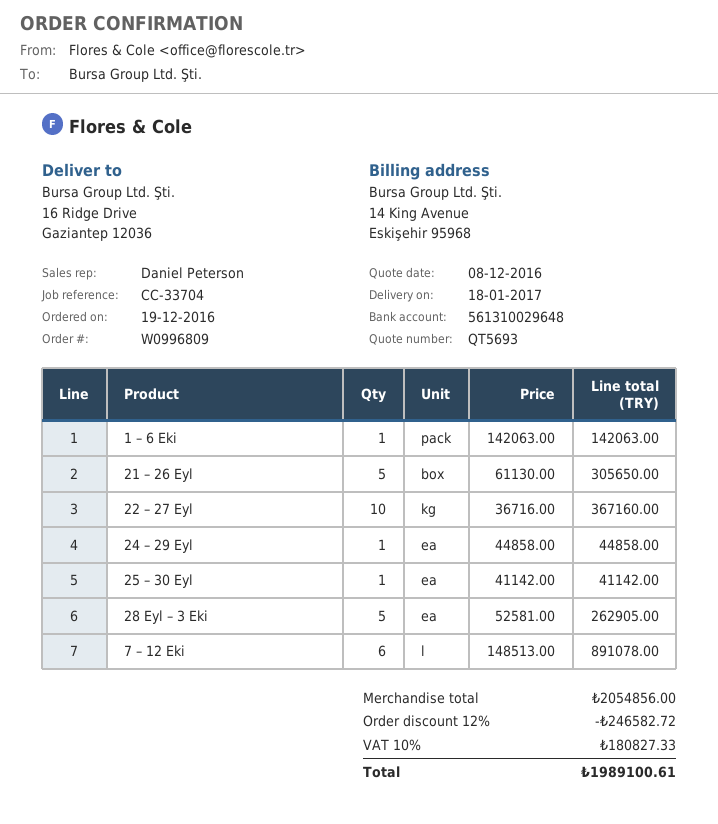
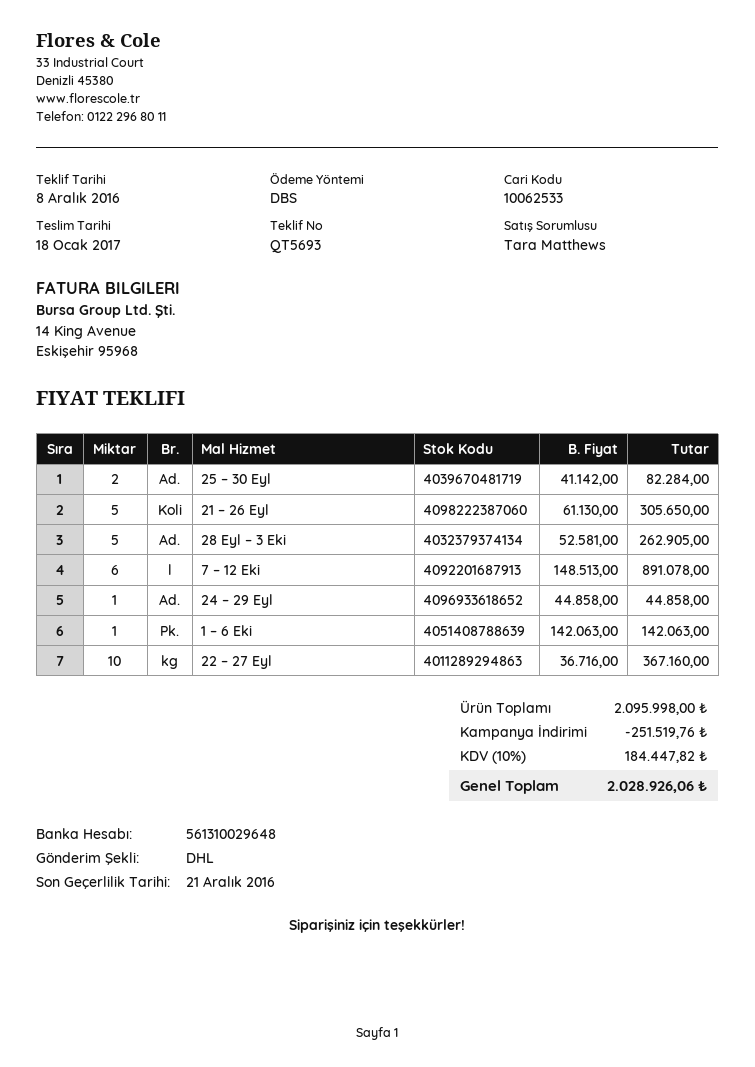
sales rep: Daniel Peterson -> Tara Matthews
25 – 30 Eyl: 1 x 41142.00 = 41142.00 -> 2 x 41142.00 = 82284.00
subtotal: 2054856.00 -> 2095998.00
discount: 246582.72 -> 251519.76
tax: 10% = 180827.33 -> 10% = 184447.82
total: 1989100.61 -> 2028926.06

